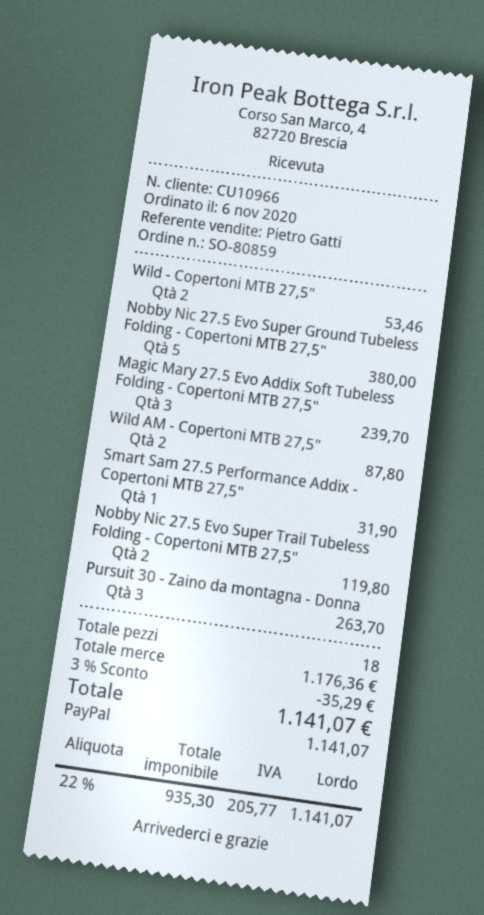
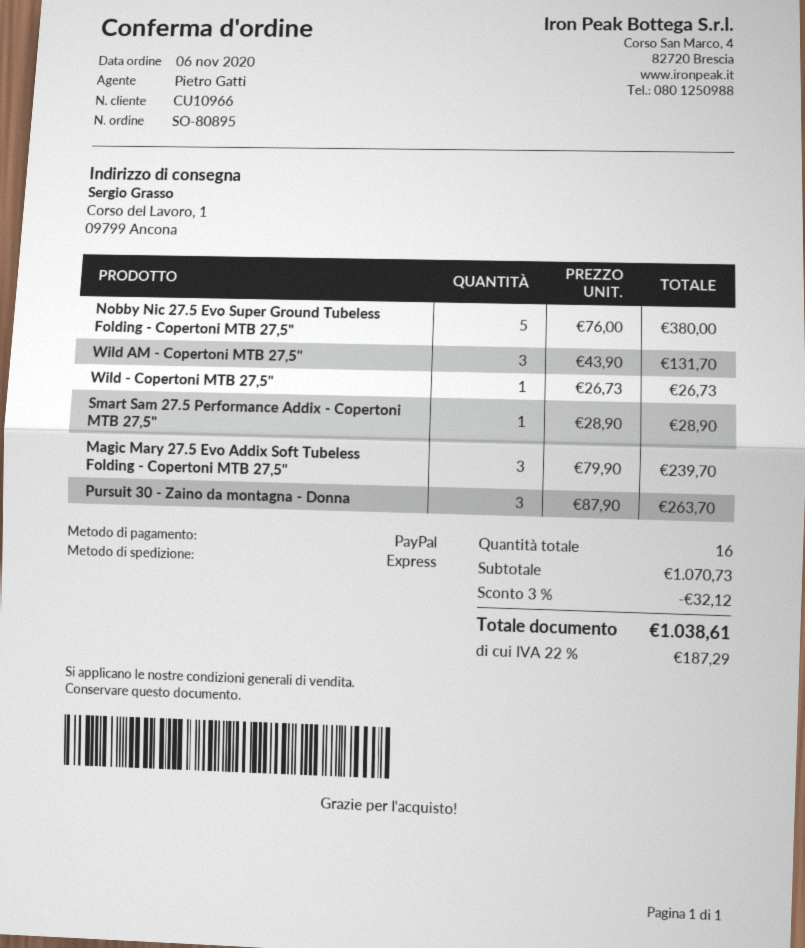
order number: SO-80859 -> SO-80895
Wild - Copertoni MTB 27,5": 2 for 53.46 -> 1 for 26.73
Wild AM - Copertoni MTB 27,5": 2 for 87.80 -> 3 for 131.70
Smart Sam 27.5 Performance Addix - Copertoni MTB 27,5": 1 for 31.90 -> 1 for 28.90
Nobby Nic 27.5 Evo Super Trail Tubeless Folding - Copertoni MTB 27,5": 2 for 119.80 -> none
total quantity: 18 -> 16
subtotal: 1176.36 -> 1070.73
discount: 3% = 35.29 -> 3% = 32.12
tax: 22% = 205.77 -> 22% = 187.29
total: 1141.07 -> 1038.61

